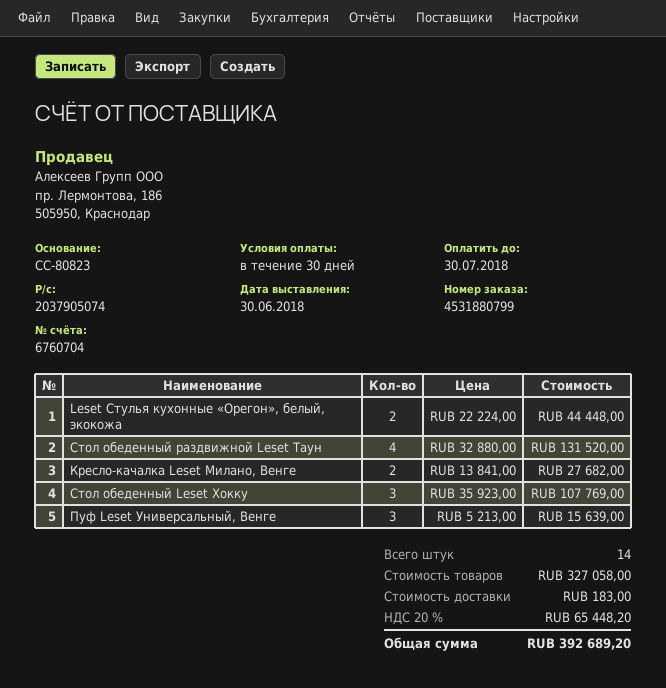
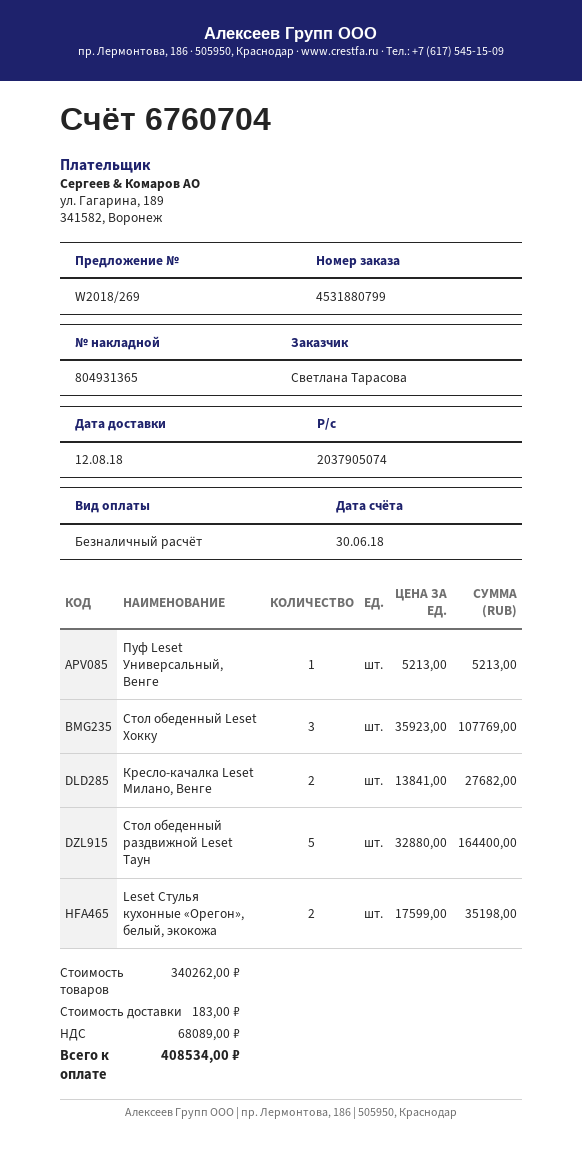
Leset Стулья кухонные «Орегон», белый, экокожа: 2 x 22224.00 = 44448.00 -> 2 x 17599.00 = 35198.00
Стол обеденный раздвижной Leset Таун: 4 x 32880.00 = 131520.00 -> 5 x 32880.00 = 164400.00
Пуф Leset Универсальный, Венге: 3 x 5213.00 = 15639.00 -> 1 x 5213.00 = 5213.00
subtotal: 327058.00 -> 340262.00
tax: 65448.20 -> 68089.00
total: 392689.20 -> 408534.00

